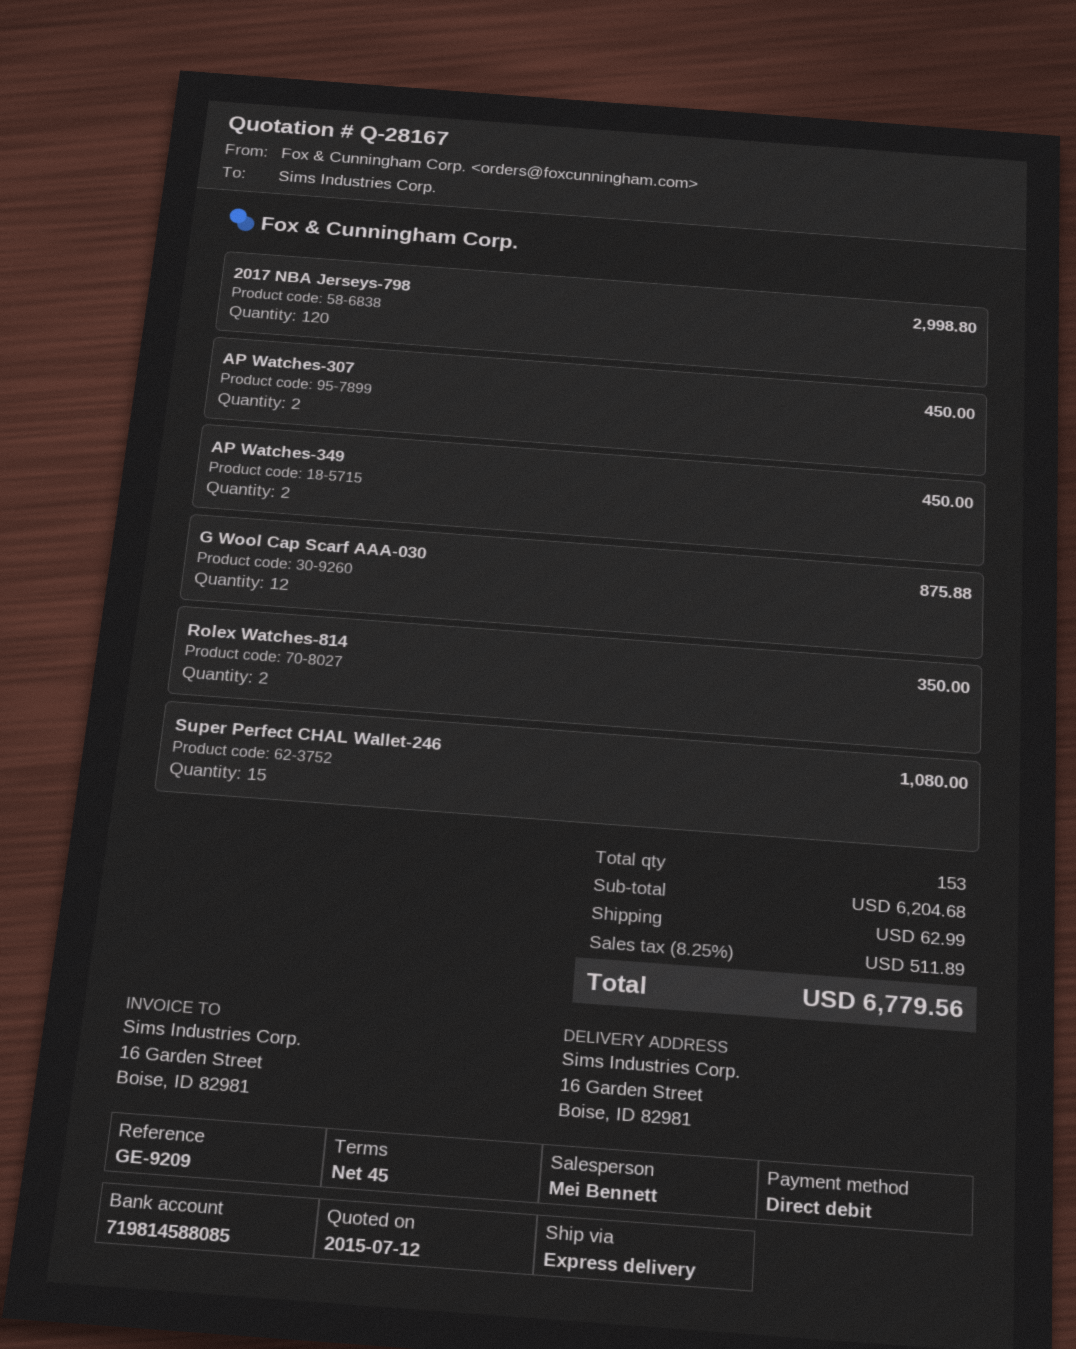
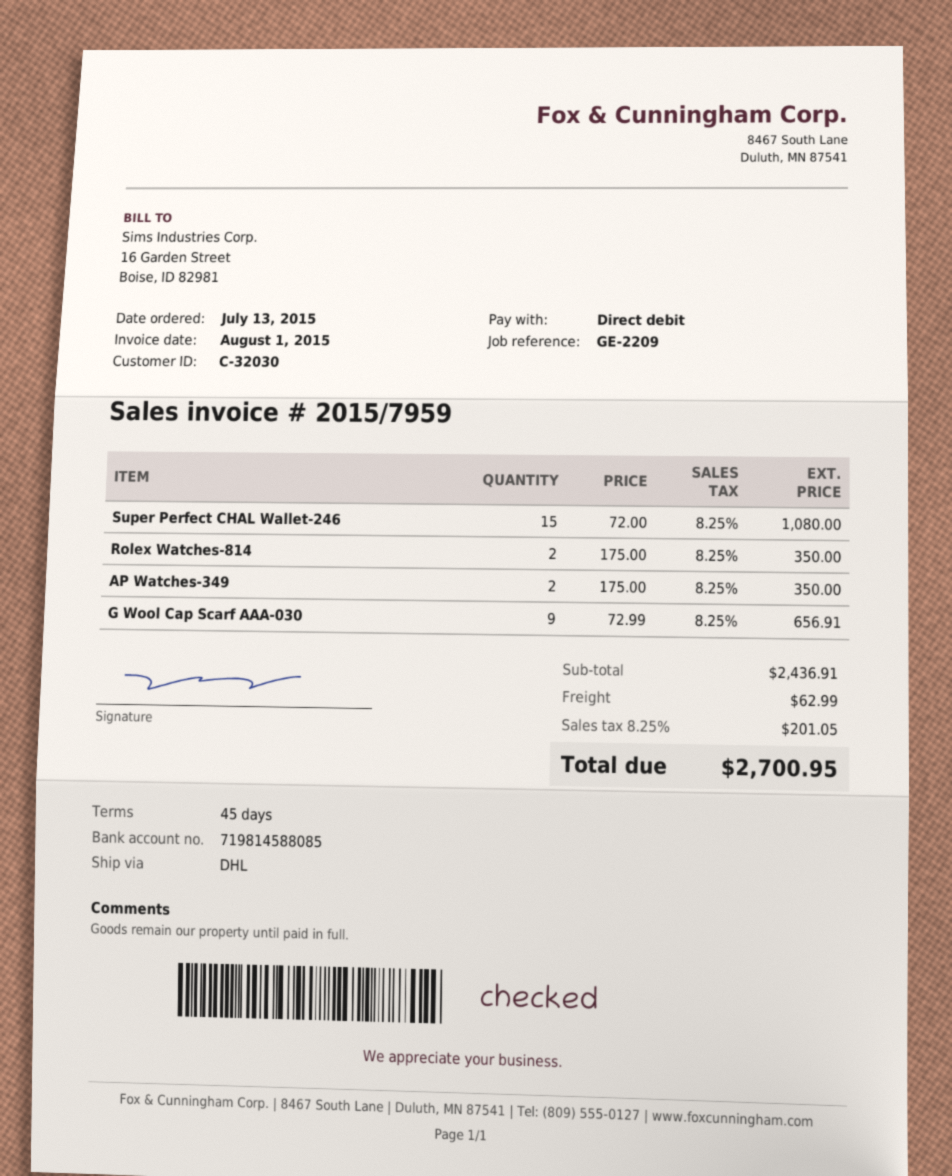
reference: GE-9209 -> GE-2209
shipping method: express -> DHL
2017 NBA Jerseys-798: 120 for 2998.80 -> none
AP Watches-307: 2 for 450.00 -> none
AP Watches-349: 2 for 450.00 -> 2 for 350.00
G Wool Cap Scarf AAA-030: 12 for 875.88 -> 9 for 656.91
subtotal: 6204.68 -> 2436.91
tax: 8.25% = 511.89 -> 8.25% = 201.05
total: 6779.56 -> 2700.95

